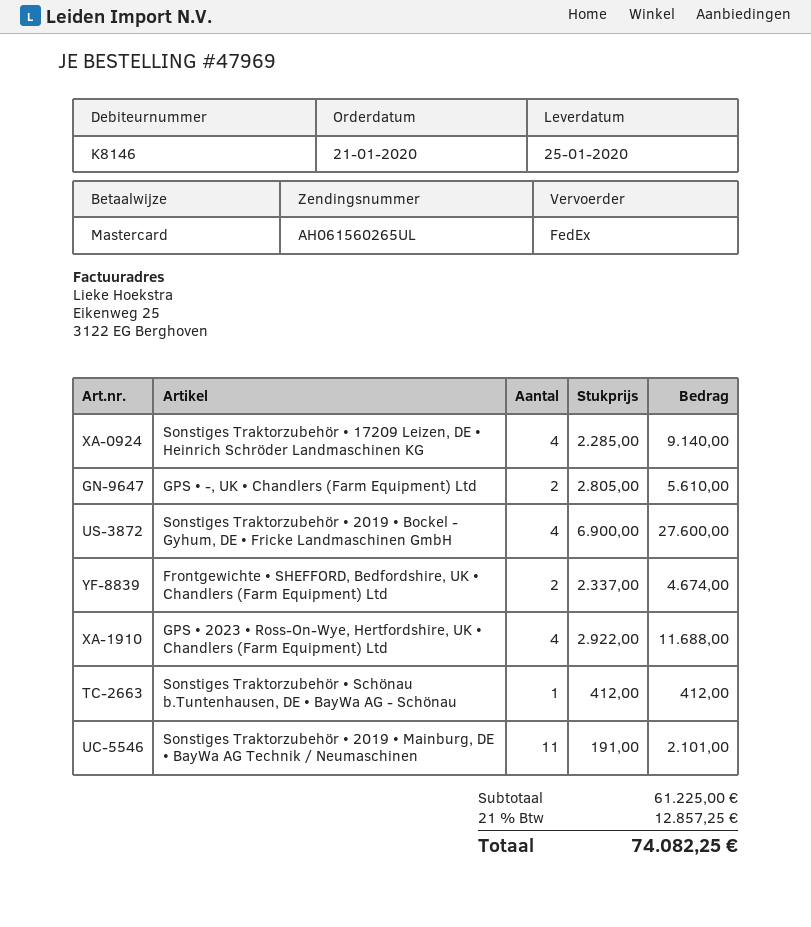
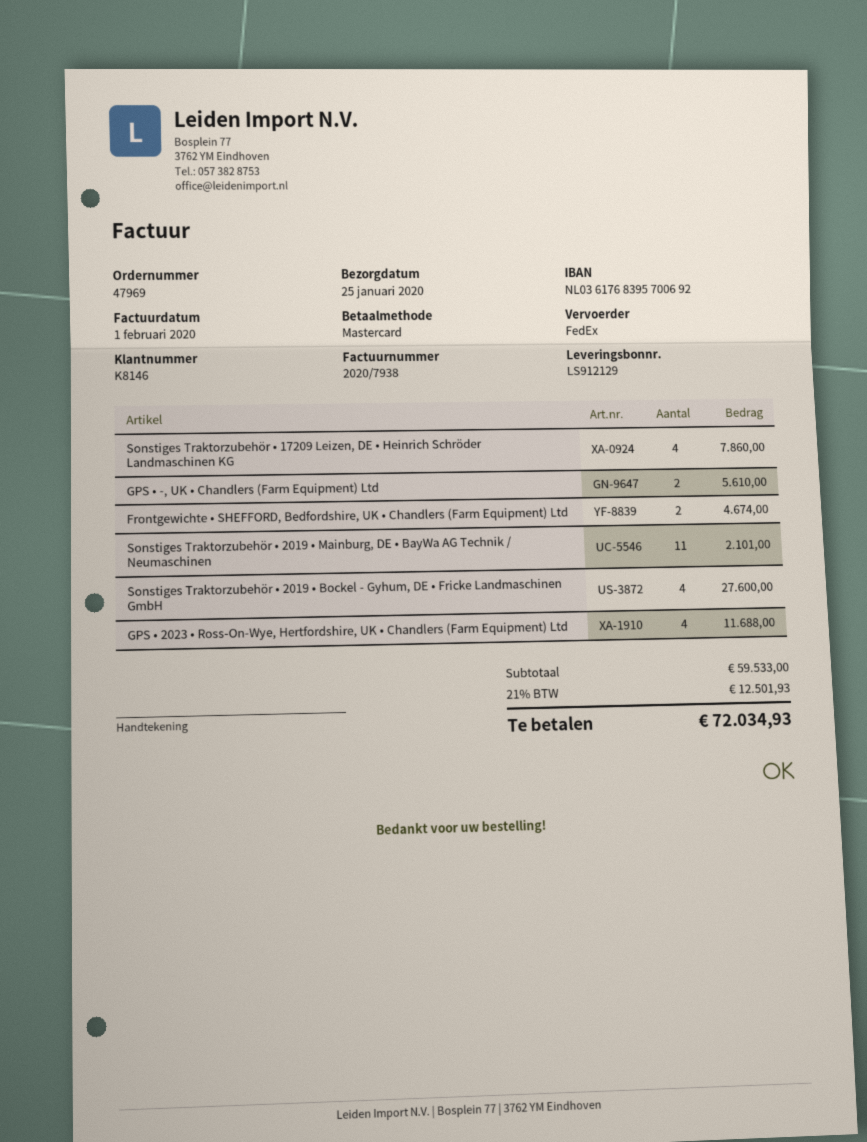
Sonstiges Traktorzubehör • 17209 Leizen, DE • Heinrich Schröder Landmaschinen KG: 4 for 9140.00 -> 4 for 7860.00
Sonstiges Traktorzubehör • Schönau b.Tuntenhausen, DE • BayWa AG - Schönau: 1 for 412.00 -> none
subtotal: 61225.00 -> 59533.00
tax: 21% = 12857.25 -> 21% = 12501.93
total: 74082.25 -> 72034.93

